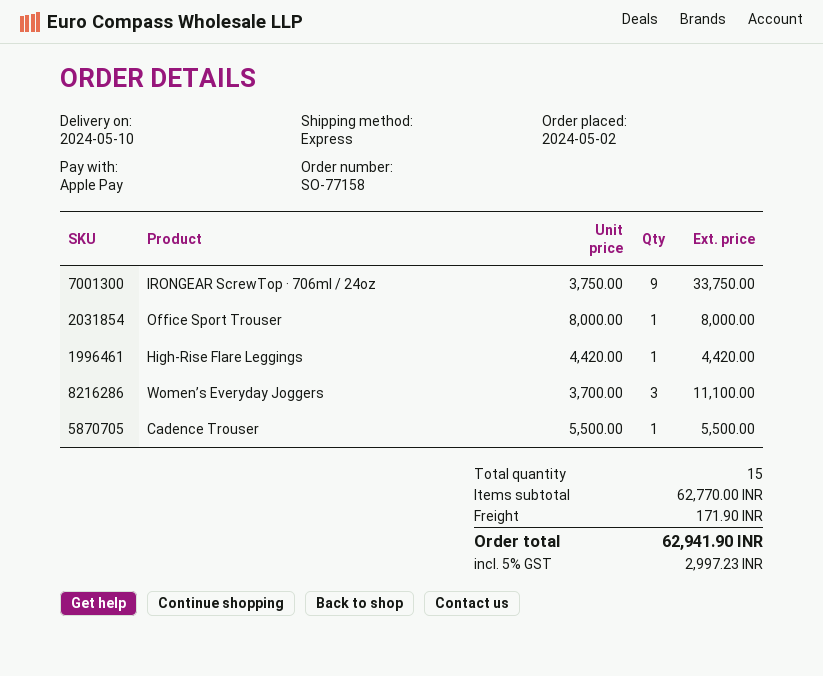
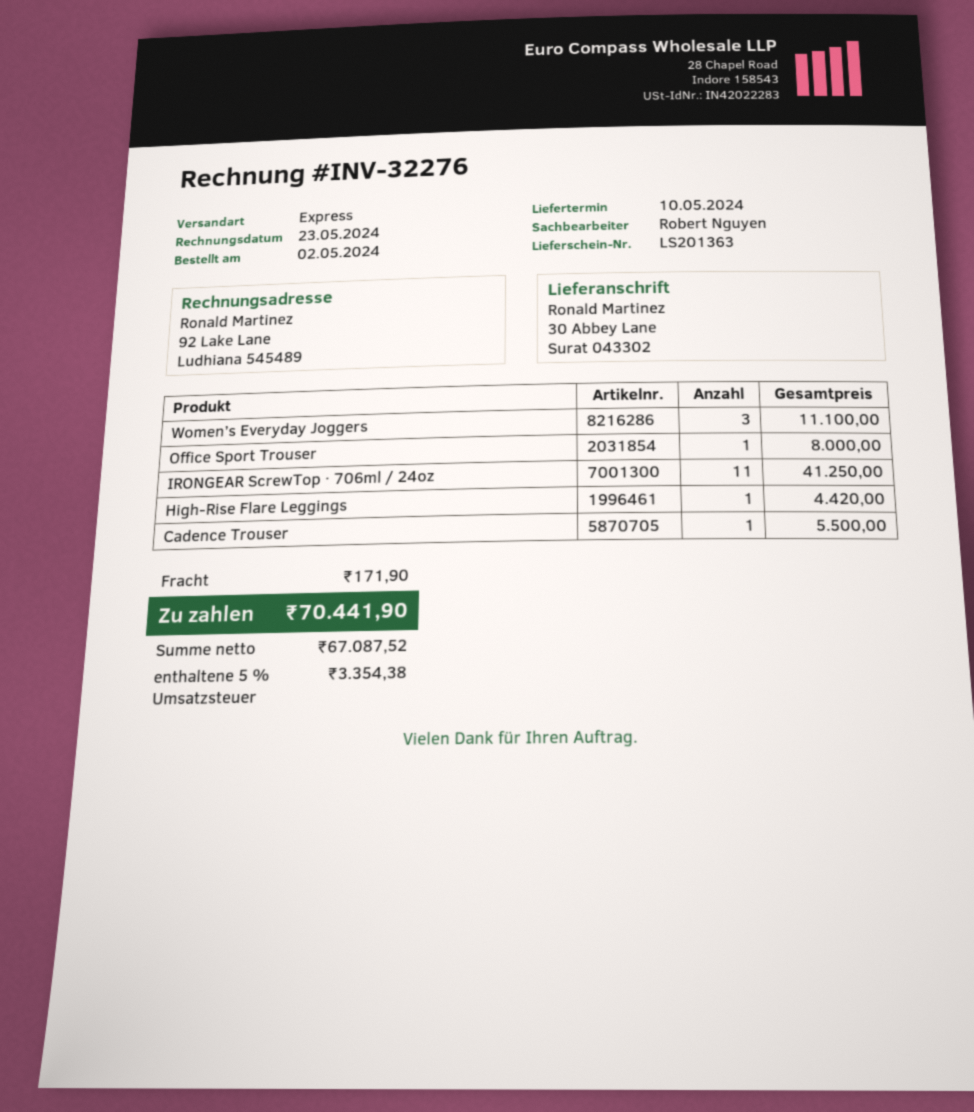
IRONGEAR ScrewTop · 706ml / 24oz: 9 for 33750.00 -> 11 for 41250.00
tax: 5% = 2997.23 -> 5% = 3354.38
total: 62941.90 -> 70441.90

